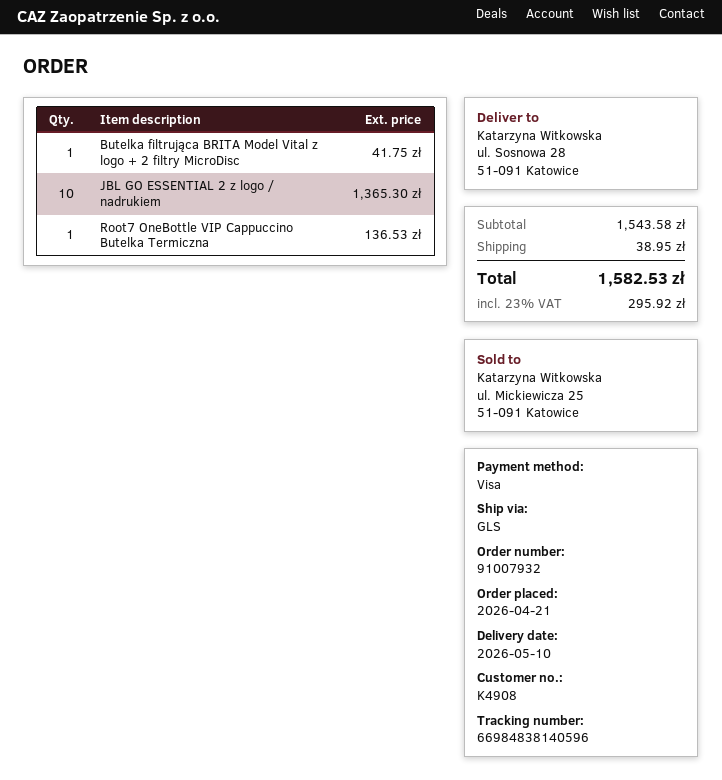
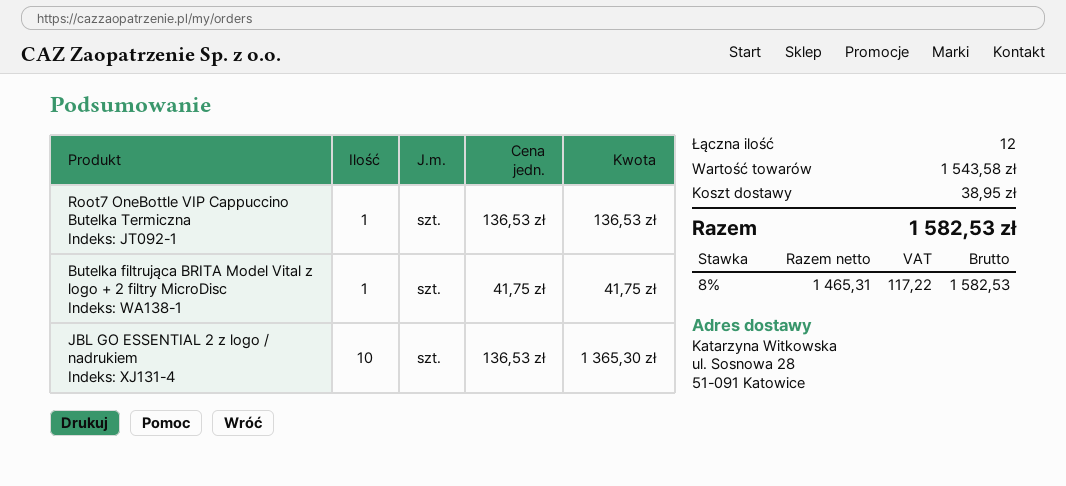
tax: 23% = 295.92 -> 8% = 117.22

